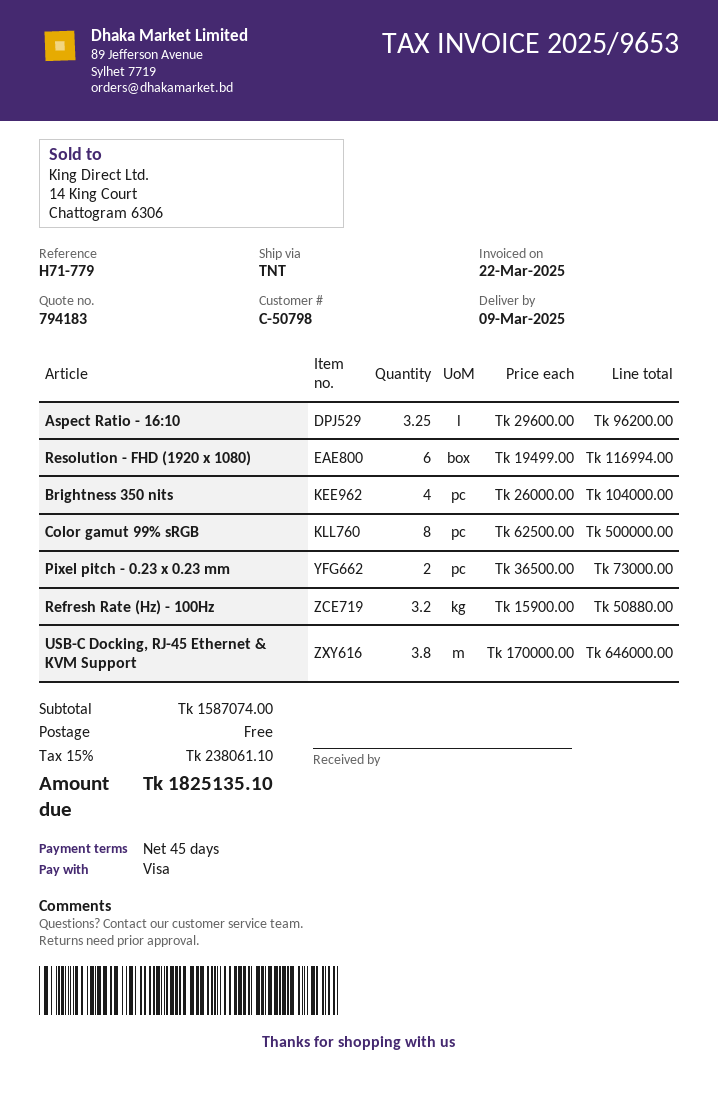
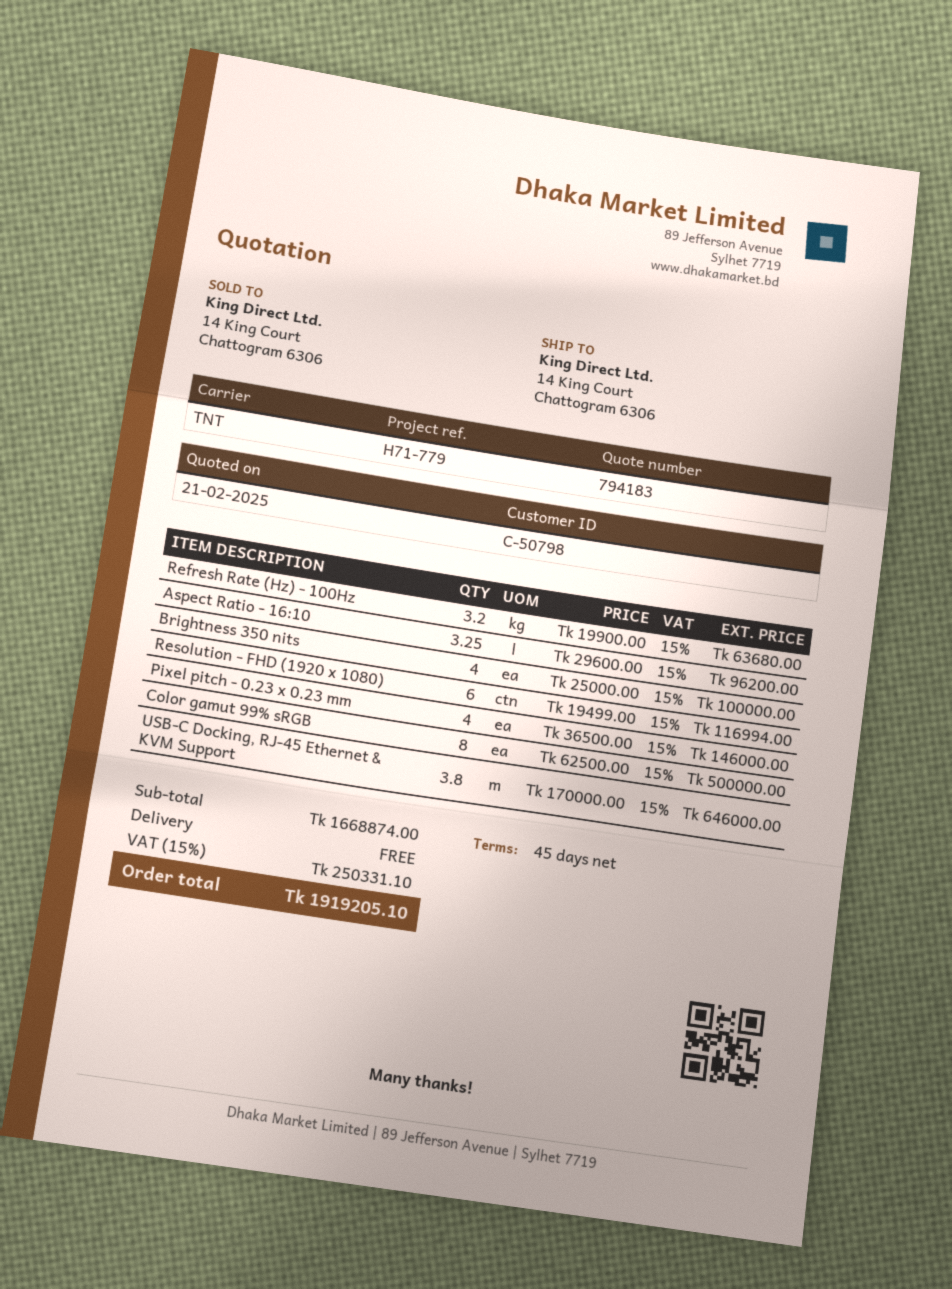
Brightness 350 nits: 4 x 26000.00 = 104000.00 -> 4 x 25000.00 = 100000.00
Pixel pitch - 0.23 x 0.23 mm: 2 x 36500.00 = 73000.00 -> 4 x 36500.00 = 146000.00
Refresh Rate (Hz) - 100Hz: 3.2 x 15900.00 = 50880.00 -> 3.2 x 19900.00 = 63680.00
subtotal: 1587074.00 -> 1668874.00
tax: 15% = 238061.10 -> 15% = 250331.10
total: 1825135.10 -> 1919205.10

